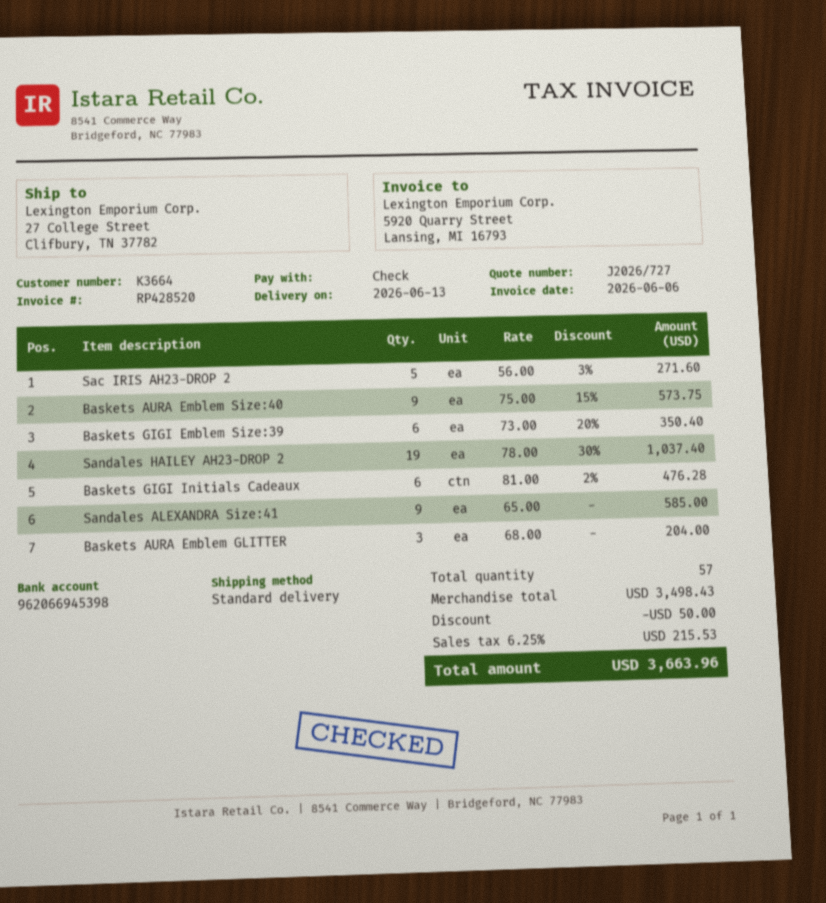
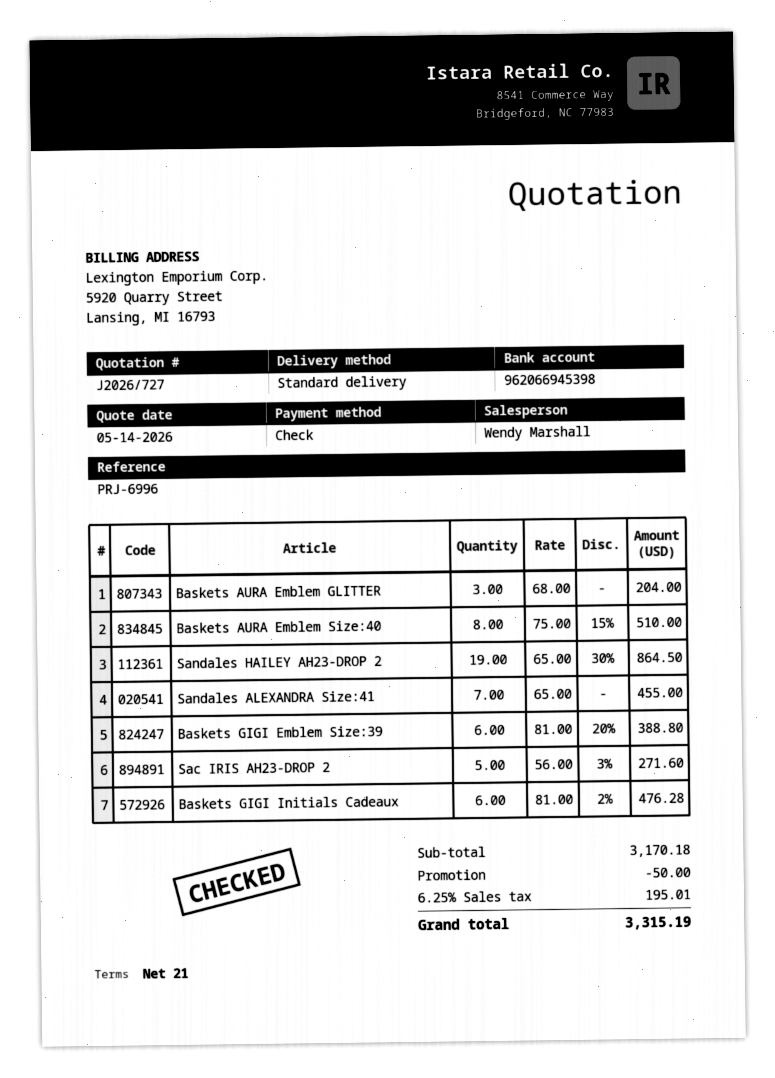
Baskets AURA Emblem Size:40: 9 x 75.00 - 15% = 573.75 -> 8 x 75.00 - 15% = 510.00
Baskets GIGI Emblem Size:39: 6 x 73.00 - 20% = 350.40 -> 6 x 81.00 - 20% = 388.80
Sandales HAILEY AH23-DROP 2: 19 x 78.00 - 30% = 1037.40 -> 19 x 65.00 - 30% = 864.50
Sandales ALEXANDRA Size:41: 9 x 65.00 = 585.00 -> 7 x 65.00 = 455.00
subtotal: 3498.43 -> 3170.18
tax: 6.25% = 215.53 -> 6.25% = 195.01
total: 3663.96 -> 3315.19

